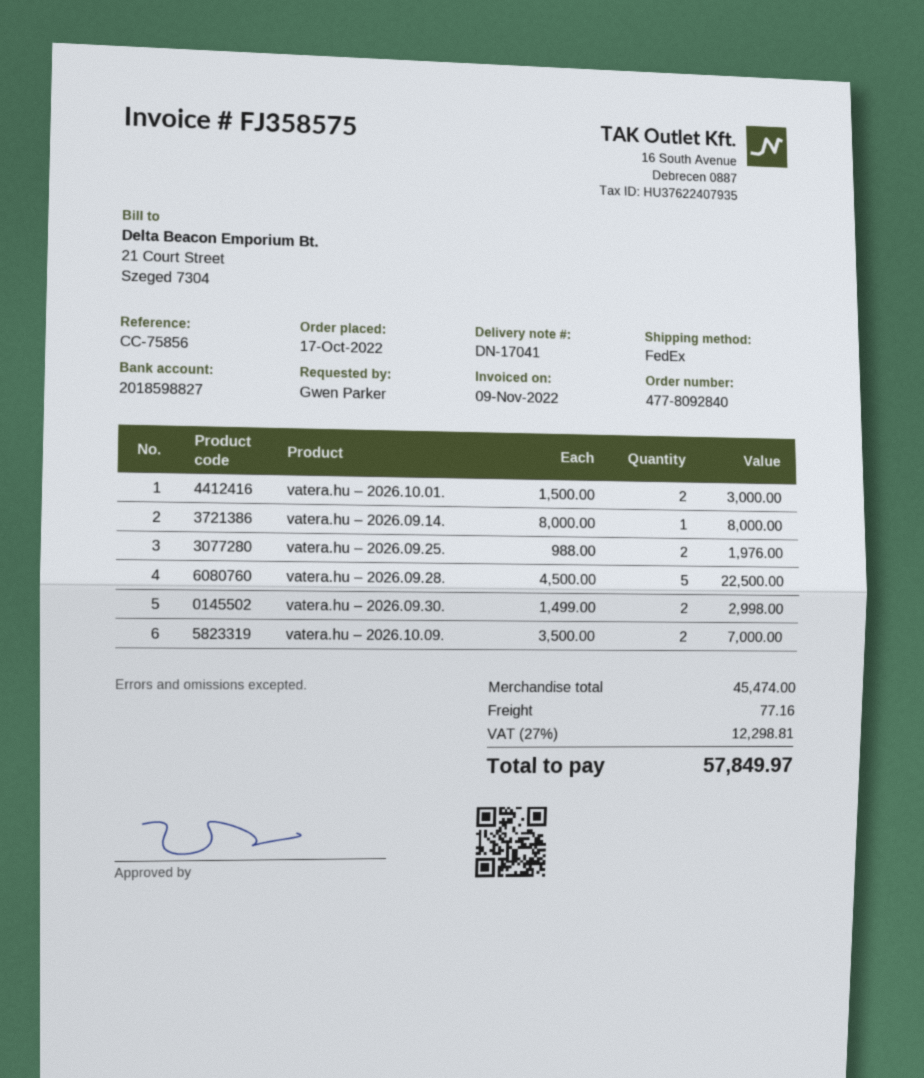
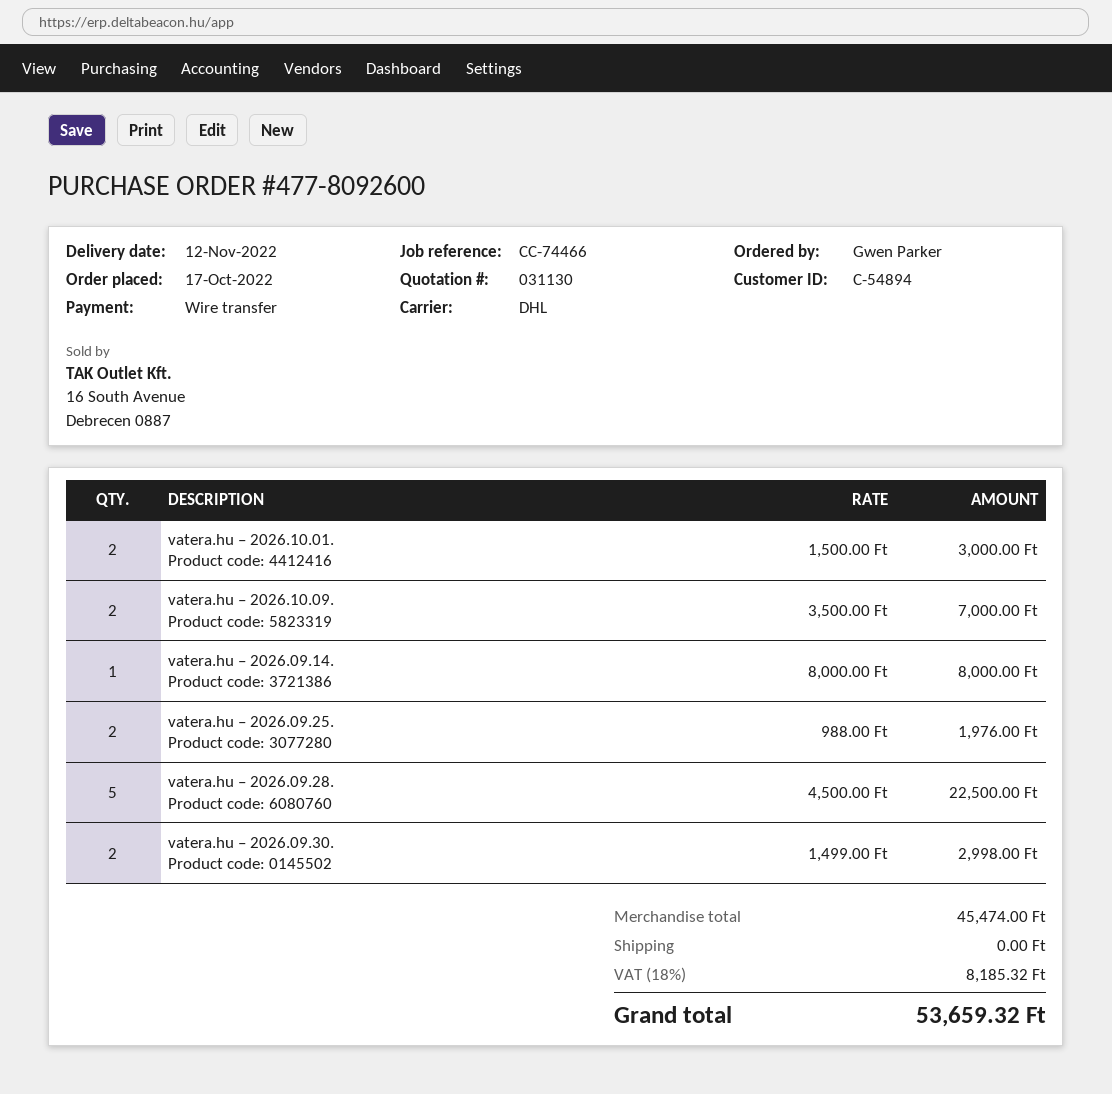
order number: 477-8092840 -> 477-8092600
reference: CC-75856 -> CC-74466
shipping method: FedEx -> DHL
shipping: 77.16 -> 0.00
tax: 27% = 12298.81 -> 18% = 8185.32
total: 57849.97 -> 53659.32

